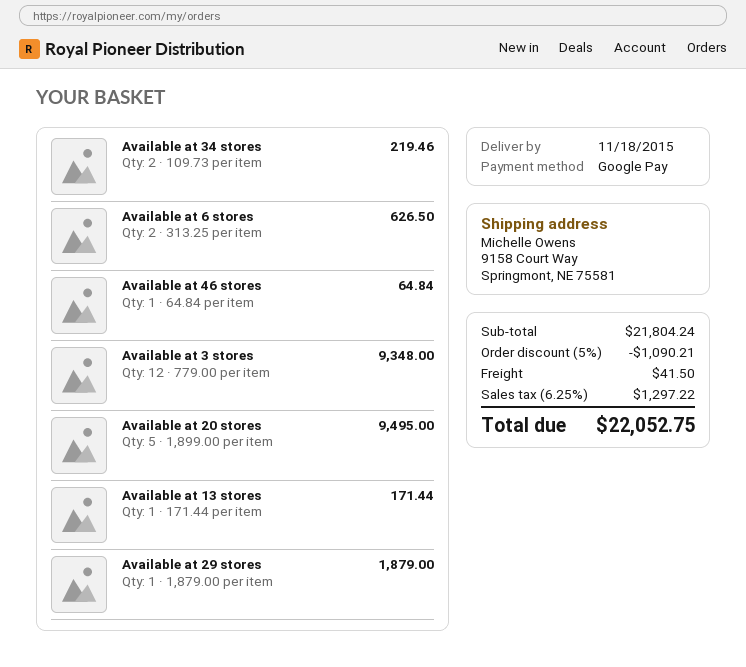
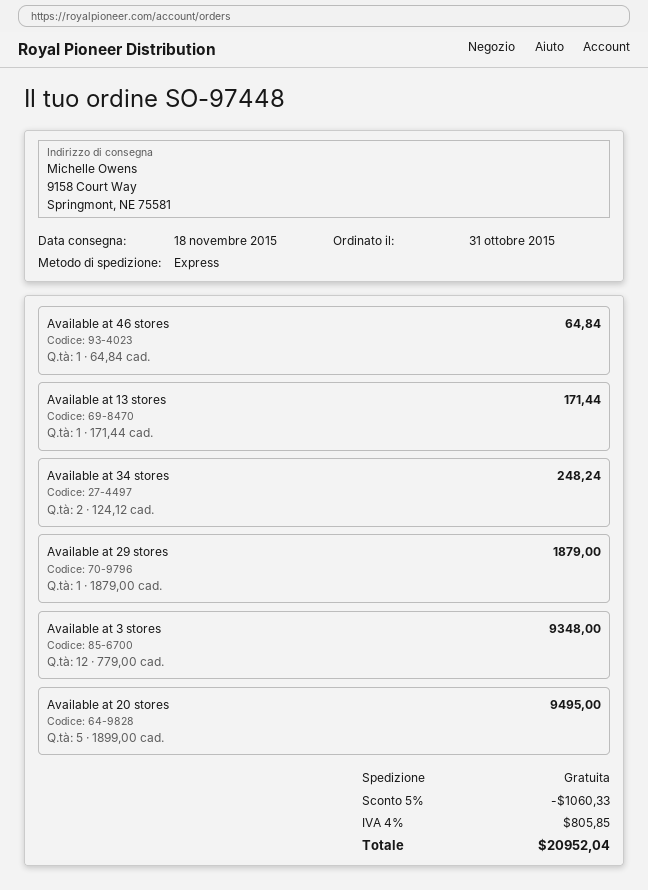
Available at 34 stores: 2 x 109.73 = 219.46 -> 2 x 124.12 = 248.24
Available at 6 stores: 2 x 313.25 = 626.50 -> none
discount: 5% = 1090.21 -> 5% = 1060.33
shipping: 41.50 -> 0.00
tax: 6.25% = 1297.22 -> 4% = 805.85
total: 22052.75 -> 20952.04

